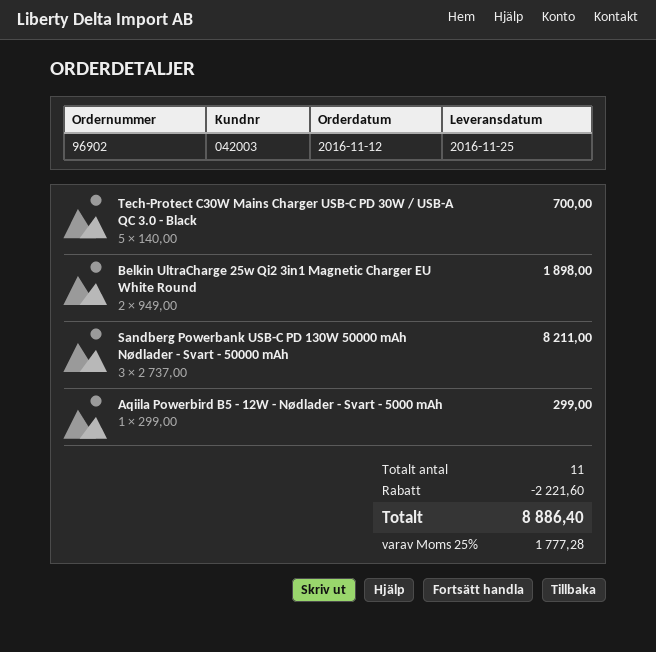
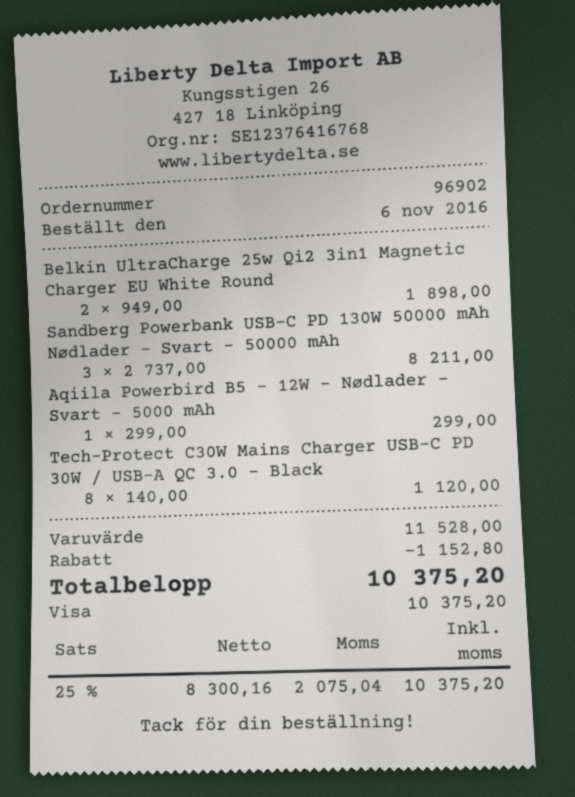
order date: 2016-11-12 -> 2016-11-06
Tech-Protect C30W Mains Charger USB-C PD 30W / USB-A QC 3.0 - Black: 5 x 140.00 = 700.00 -> 8 x 140.00 = 1120.00
discount: 2221.60 -> 1152.80
tax: 25% = 1777.28 -> 25% = 2075.04
total: 8886.40 -> 10375.20

